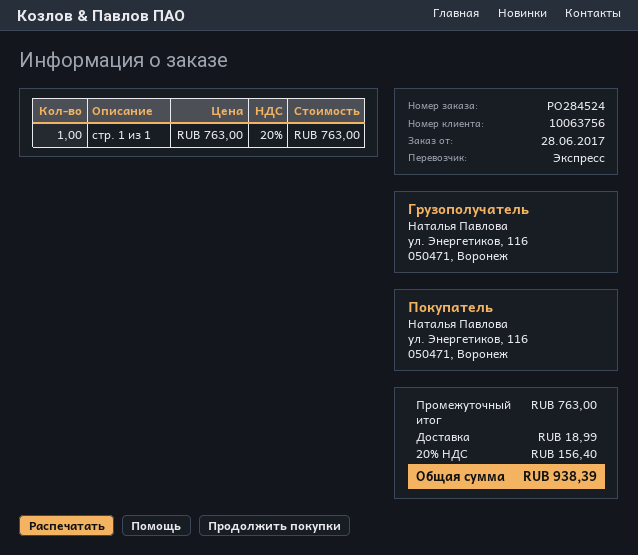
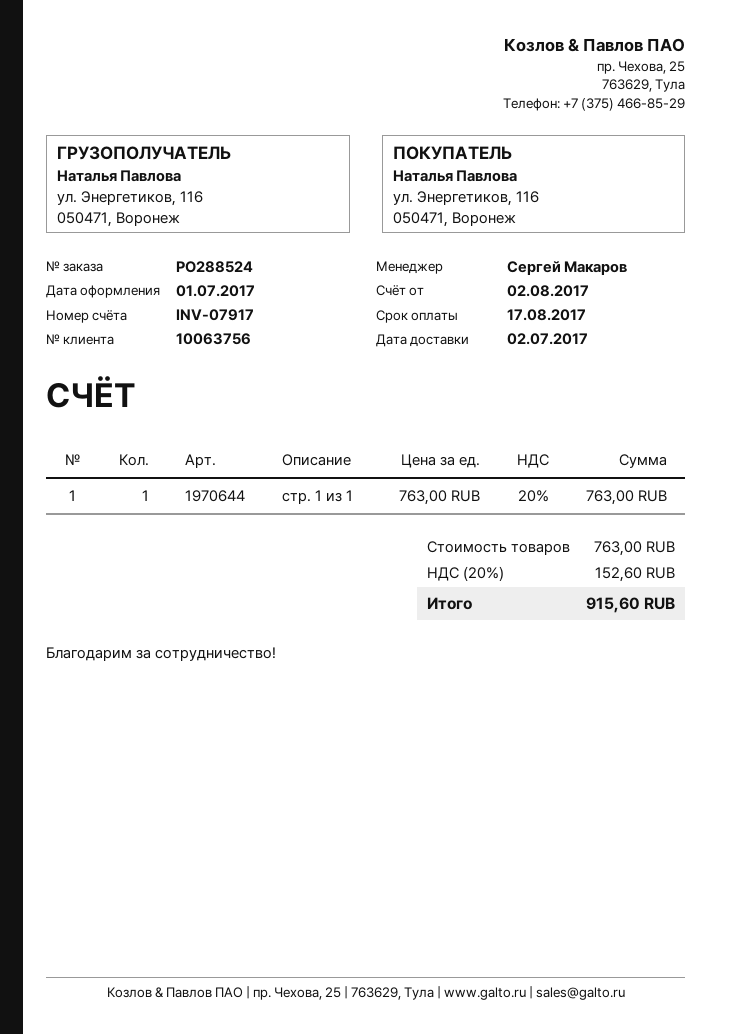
order number: PO284524 -> PO288524
order date: 2017-06-28 -> 2017-07-01
shipping: 18.99 -> none
tax: 20% = 156.40 -> 20% = 152.60
total: 938.39 -> 915.60

